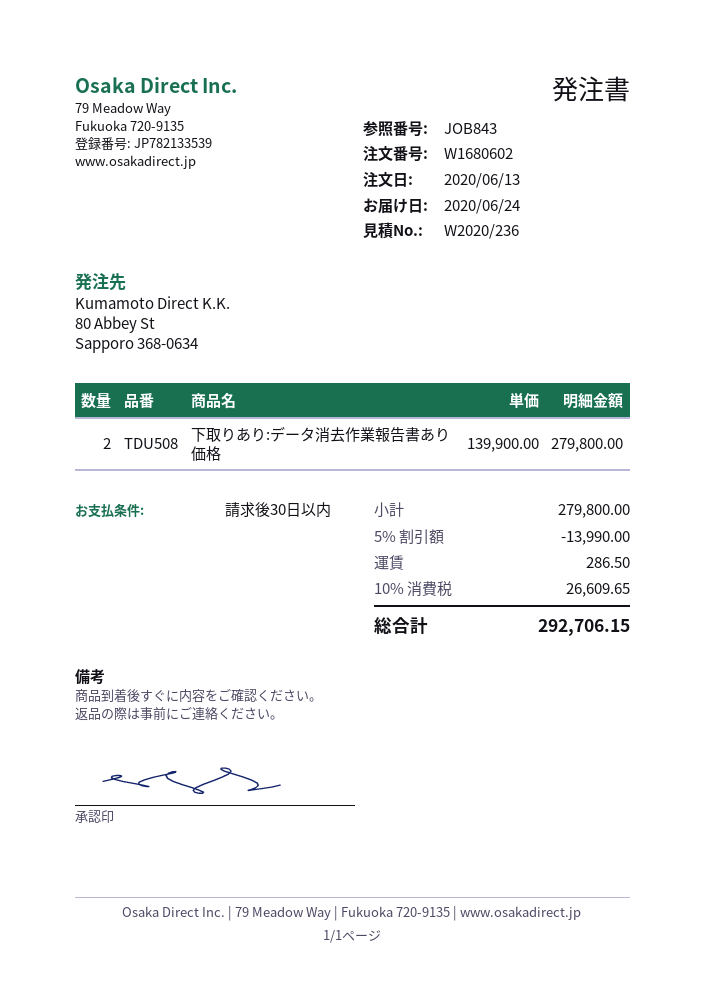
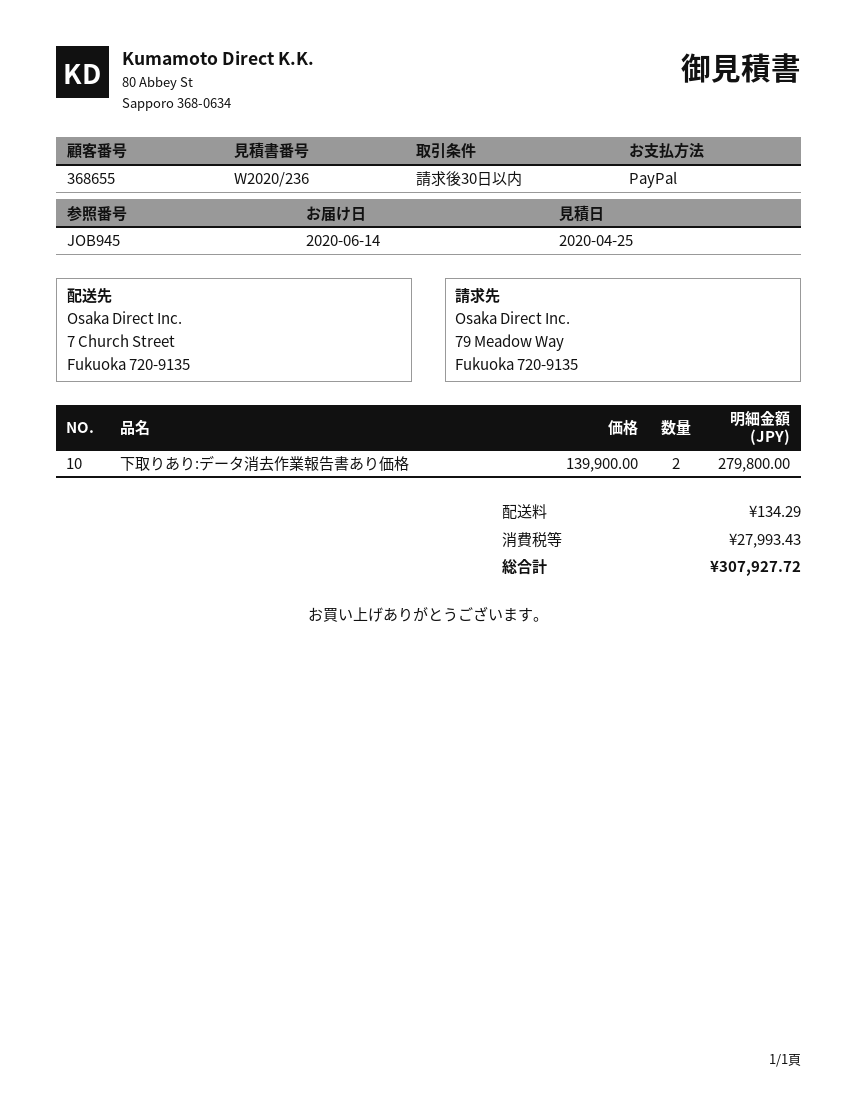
delivery date: 2020-06-24 -> 2020-06-14
reference: JOB843 -> JOB945
discount: 5% = 13990.00 -> none
shipping: 286.50 -> 134.29
tax: 26609.65 -> 27993.43
total: 292706.15 -> 307927.72

